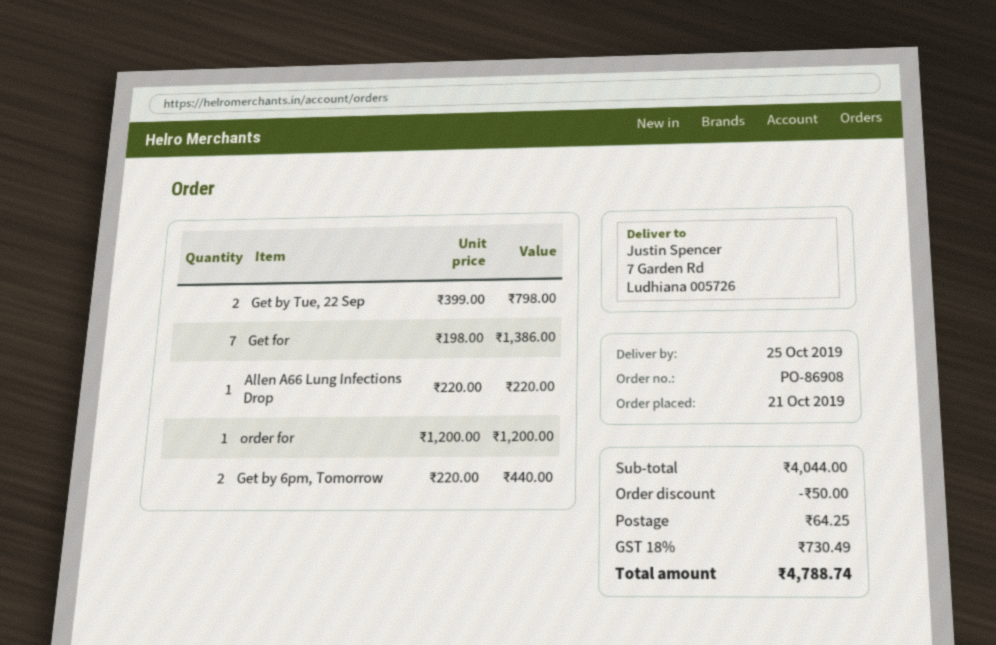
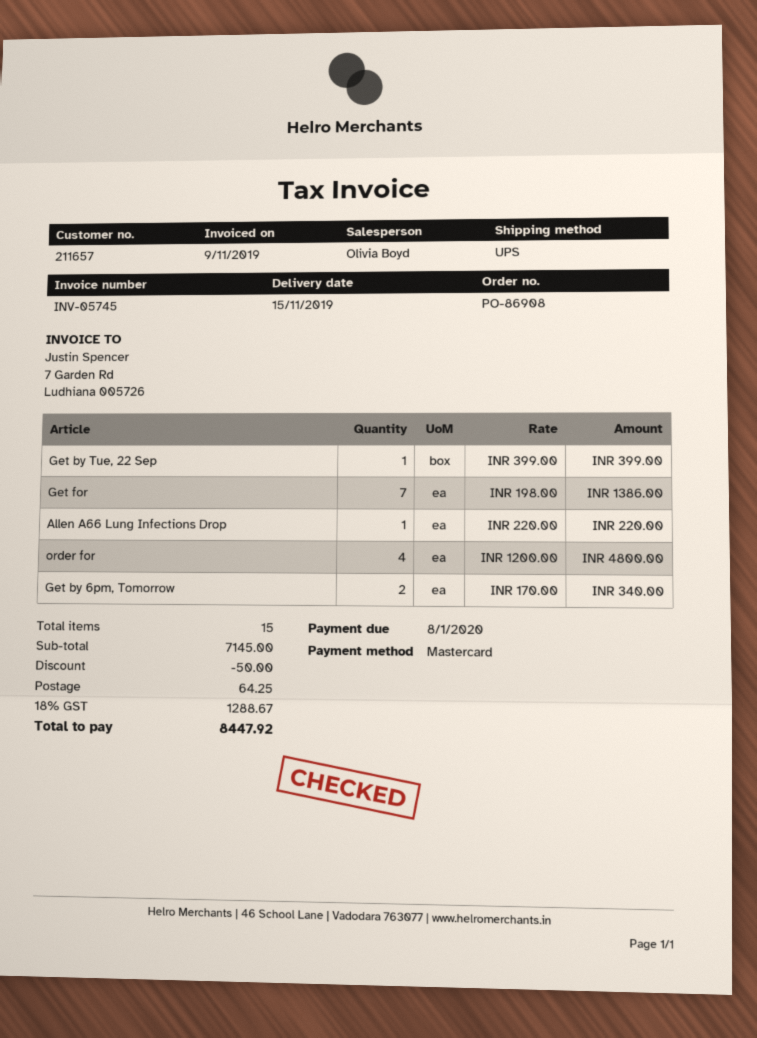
delivery date: 2019-10-25 -> 2019-11-15
Get by Tue, 22 Sep: 2 x 399.00 = 798.00 -> 1 x 399.00 = 399.00
order for: 1 x 1200.00 = 1200.00 -> 4 x 1200.00 = 4800.00
Get by 6pm, Tomorrow: 2 x 220.00 = 440.00 -> 2 x 170.00 = 340.00
subtotal: 4044.00 -> 7145.00
tax: 18% = 730.49 -> 18% = 1288.67
total: 4788.74 -> 8447.92

